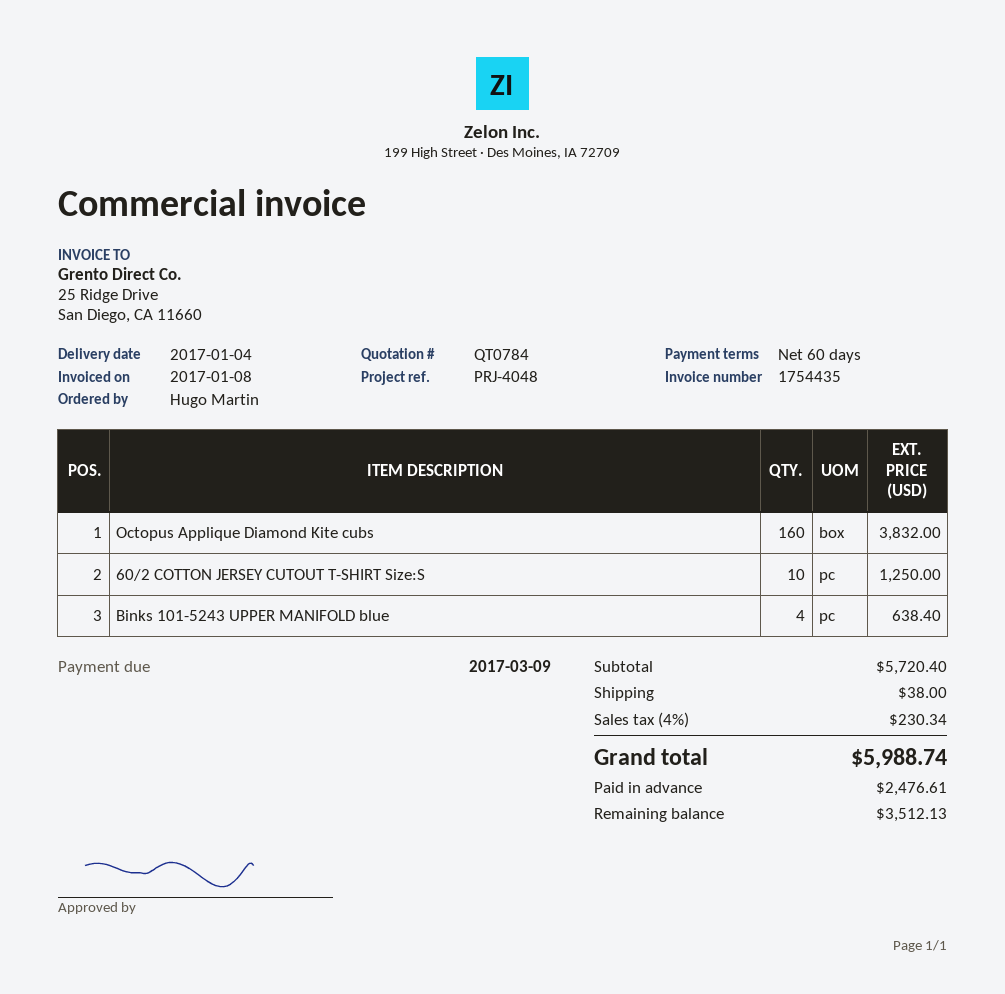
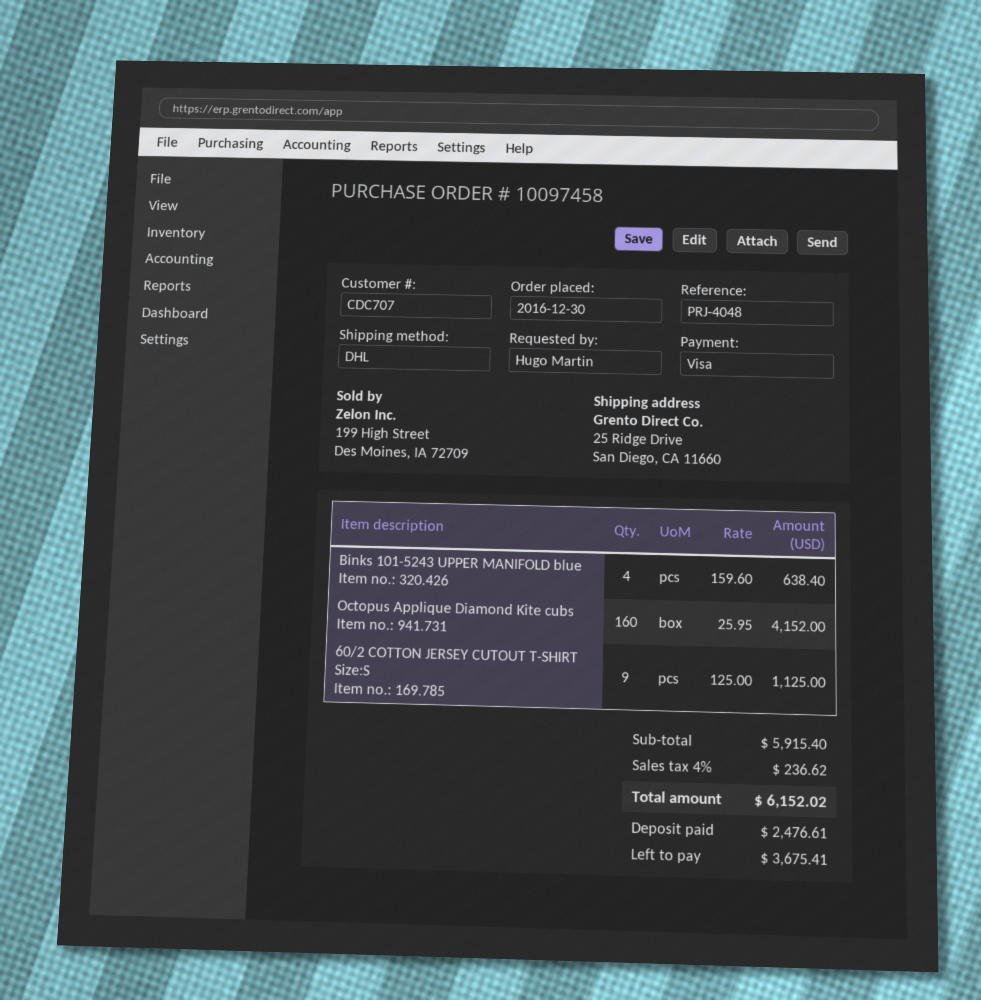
Octopus Applique Diamond Kite cubs: 160 for 3832.00 -> 160 for 4152.00
60/2 COTTON JERSEY CUTOUT T-SHIRT Size:S: 10 for 1250.00 -> 9 for 1125.00
subtotal: 5720.40 -> 5915.40
shipping: 38.00 -> none
tax: 4% = 230.34 -> 4% = 236.62
total: 5988.74 -> 6152.02
balance: 3512.13 -> 3675.41

